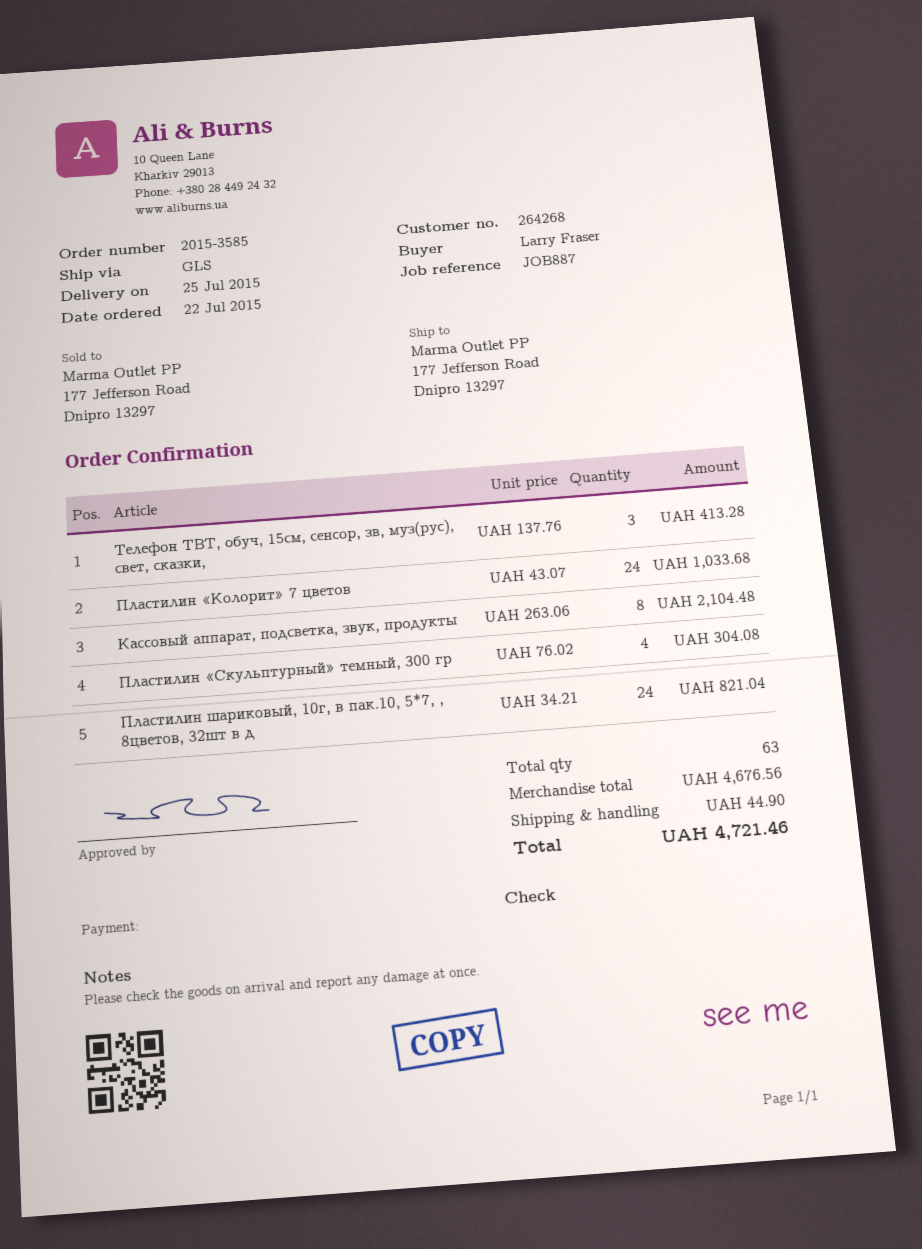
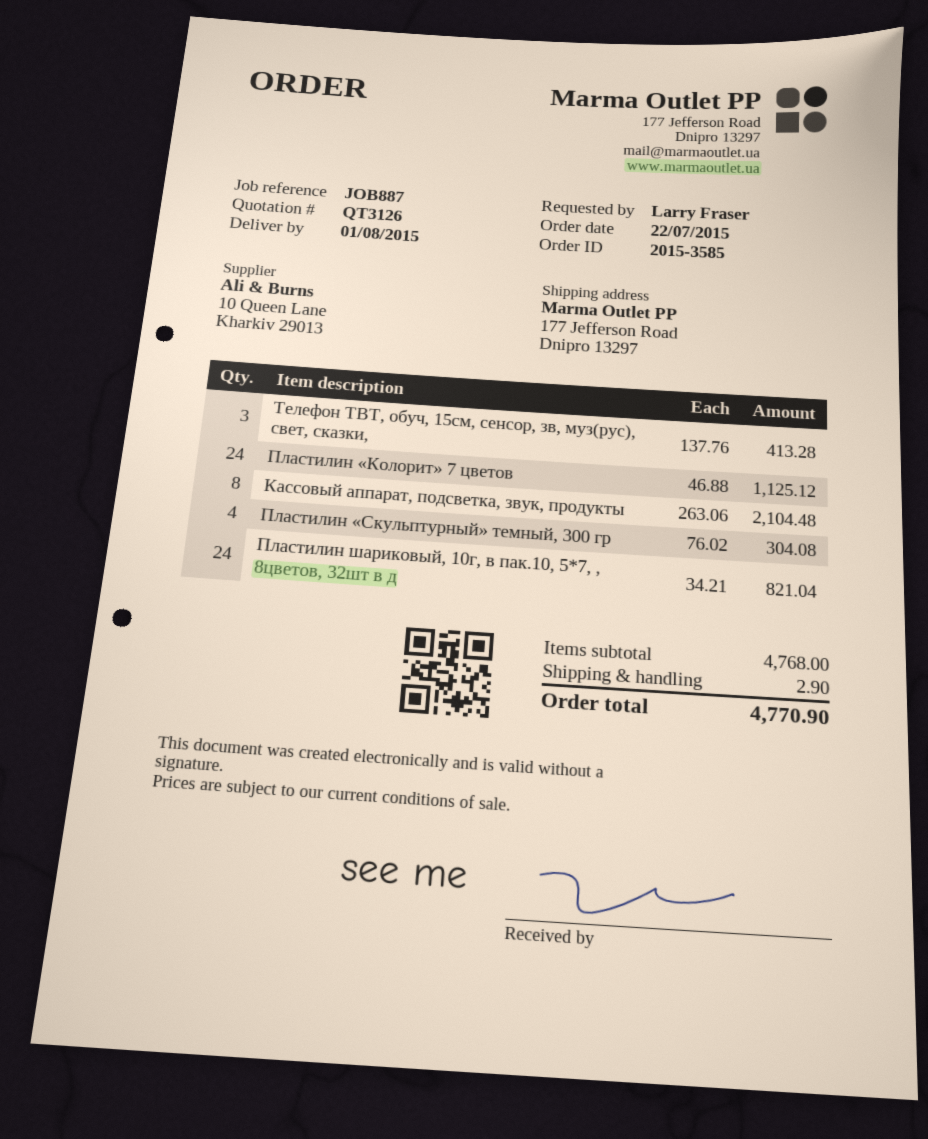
delivery date: 2015-07-25 -> 2015-08-01
Пластилин «Колорит» 7 цветов: 24 x 43.07 = 1033.68 -> 24 x 46.88 = 1125.12
subtotal: 4676.56 -> 4768.00
shipping: 44.90 -> 2.90
total: 4721.46 -> 4770.90

